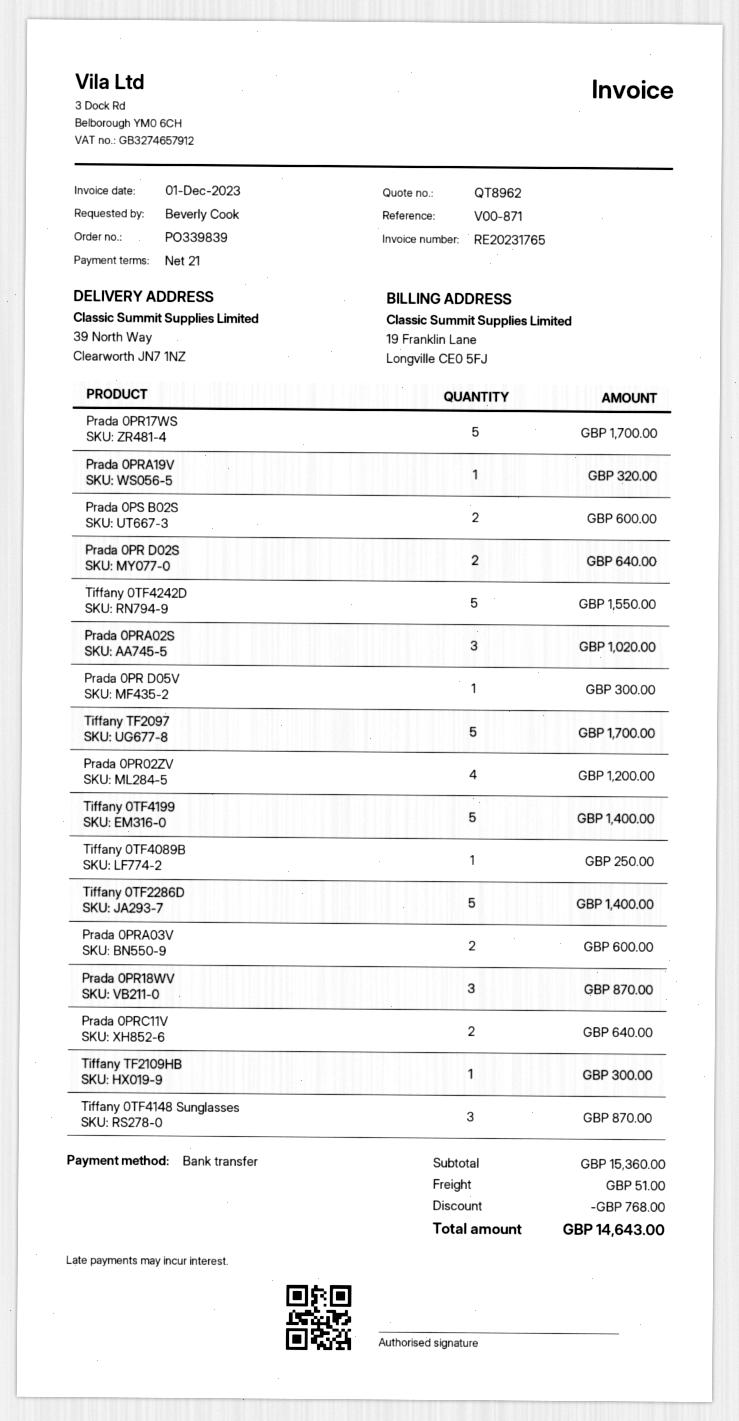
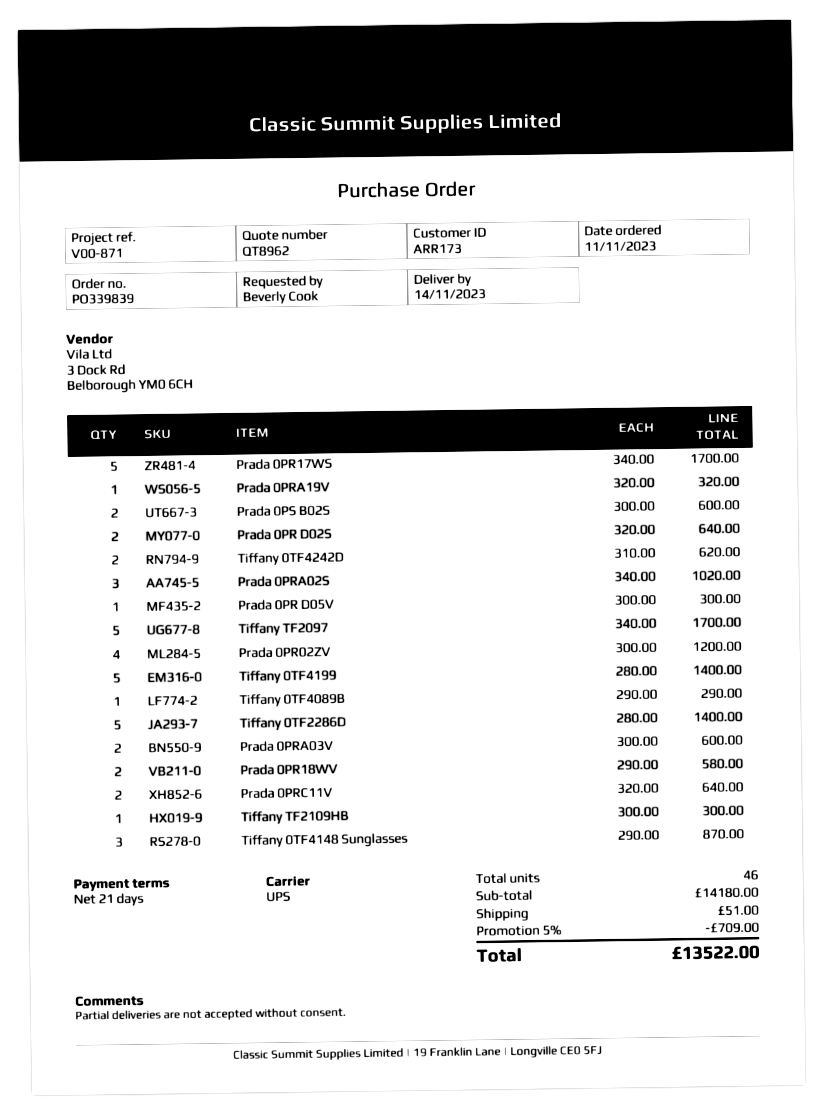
Tiffany 0TF4242D: 5 for 1550.00 -> 2 for 620.00
Tiffany 0TF4089B: 1 for 250.00 -> 1 for 290.00
Prada 0PR18WV: 3 for 870.00 -> 2 for 580.00
subtotal: 15360.00 -> 14180.00
discount: 768.00 -> 709.00
total: 14643.00 -> 13522.00

